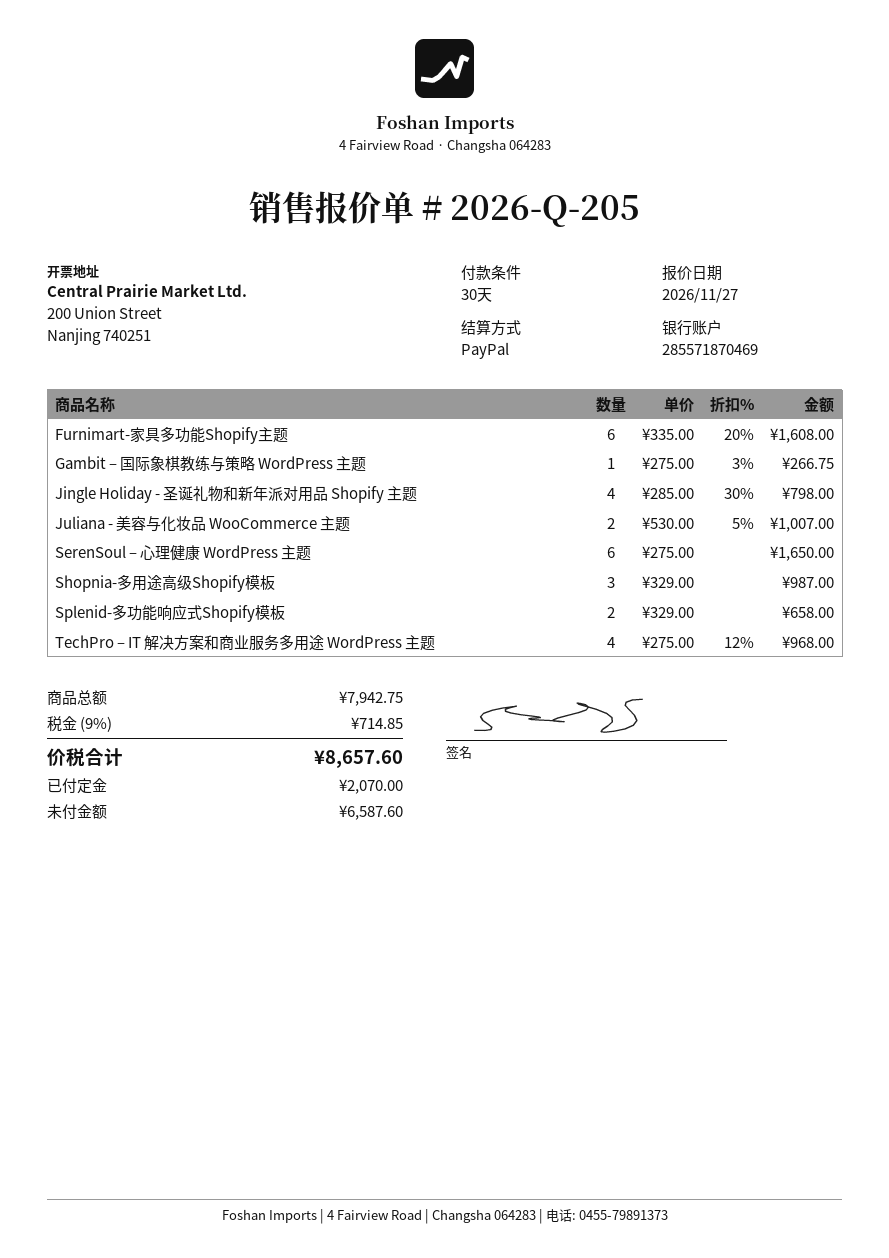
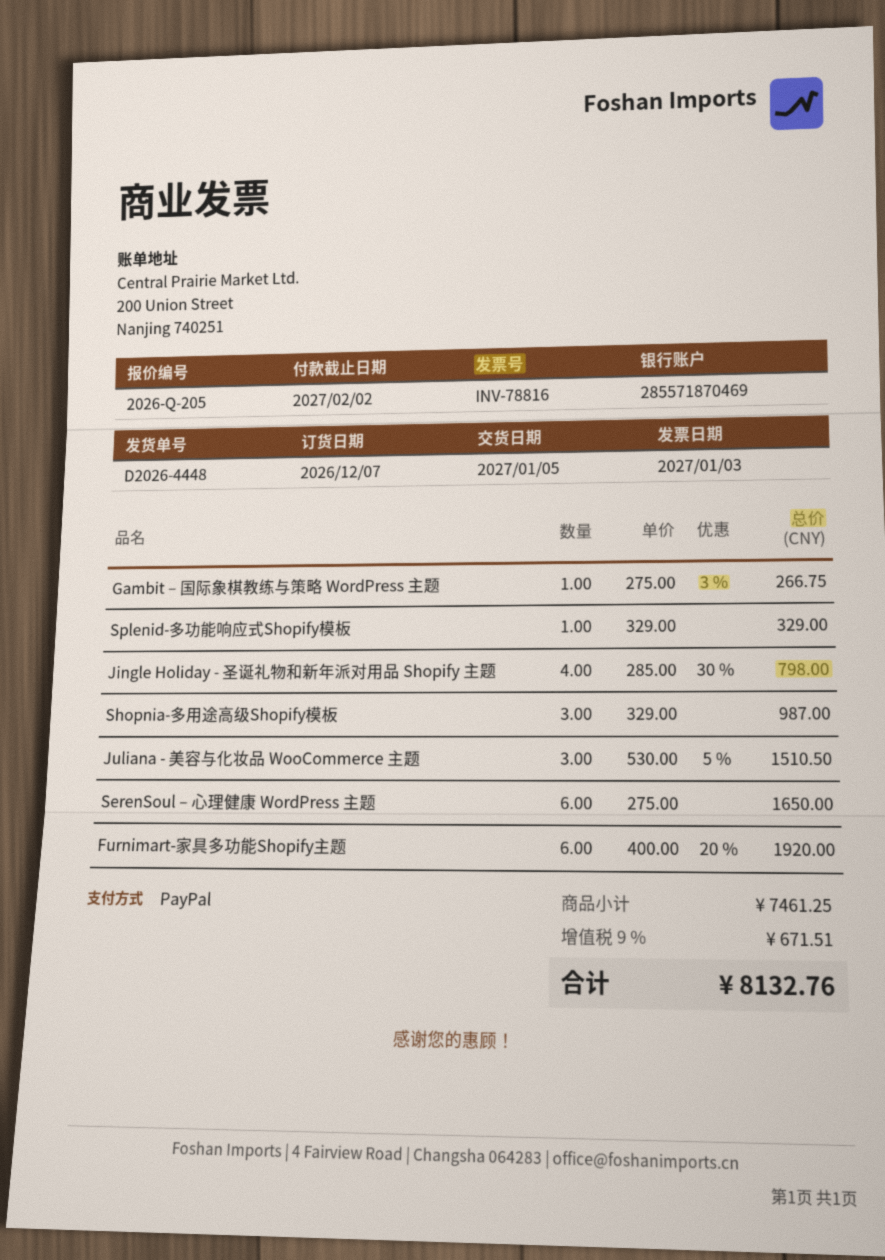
Furnimart-家具多功能Shopify主题: 6 x 335.00 - 20% = 1608.00 -> 6 x 400.00 - 20% = 1920.00
Juliana - 美容与化妆品 WooCommerce 主题: 2 x 530.00 - 5% = 1007.00 -> 3 x 530.00 - 5% = 1510.50
Splenid-多功能响应式Shopify模板: 2 x 329.00 = 658.00 -> 1 x 329.00 = 329.00
TechPro – IT 解决方案和商业服务多用途 WordPress 主题: 4 x 275.00 - 12% = 968.00 -> none
subtotal: 7942.75 -> 7461.25
tax: 9% = 714.85 -> 9% = 671.51
total: 8657.60 -> 8132.76

